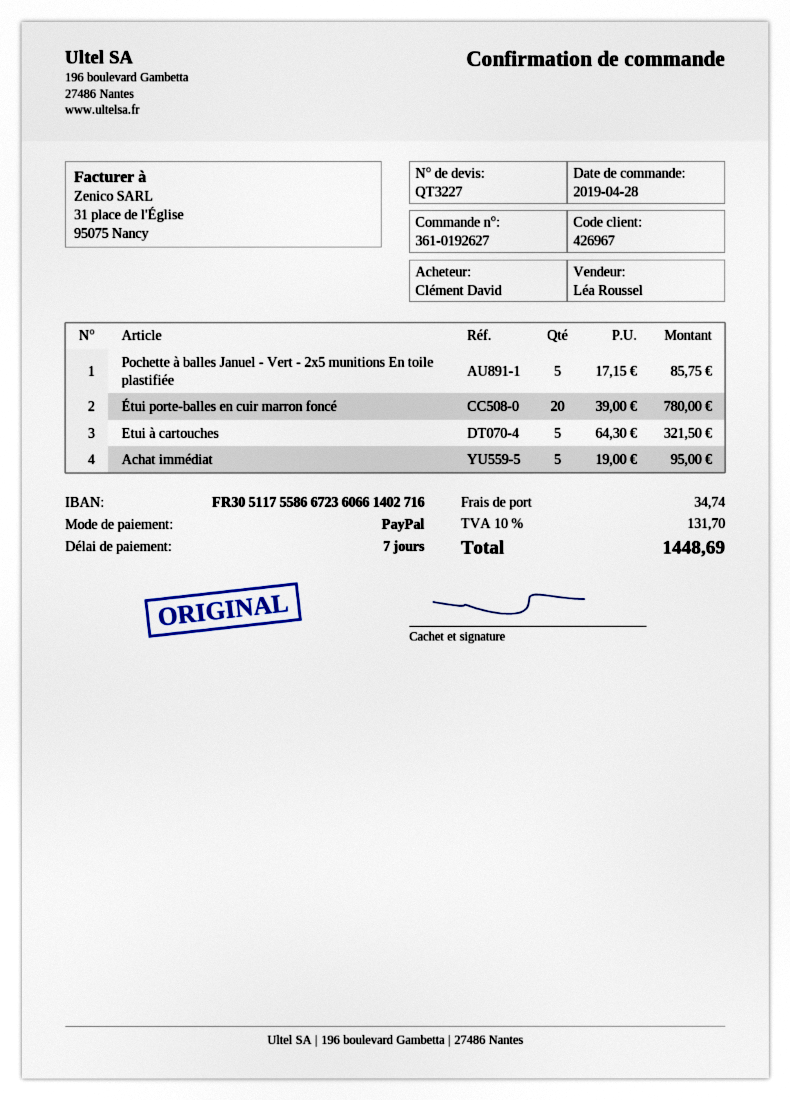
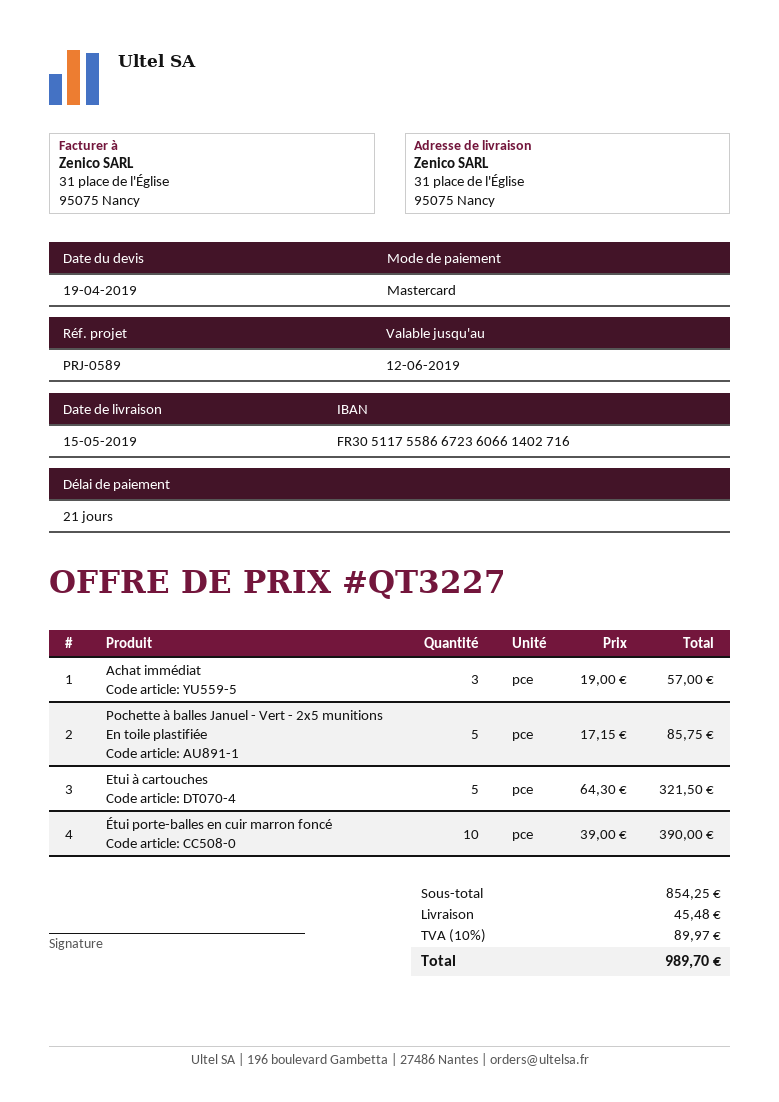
payment terms: 7 days -> 21 days
payment method: PayPal -> Mastercard
Étui porte-balles en cuir marron foncé: 20 x 39.00 = 780.00 -> 10 x 39.00 = 390.00
Achat immédiat: 5 x 19.00 = 95.00 -> 3 x 19.00 = 57.00
shipping: 34.74 -> 45.48
tax: 10% = 131.70 -> 10% = 89.97
total: 1448.69 -> 989.70

